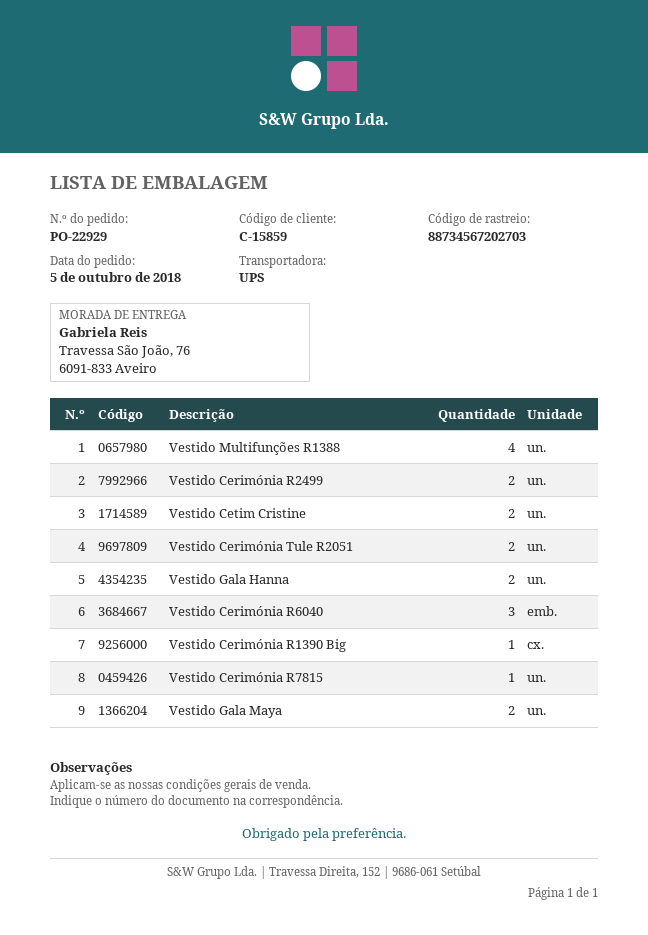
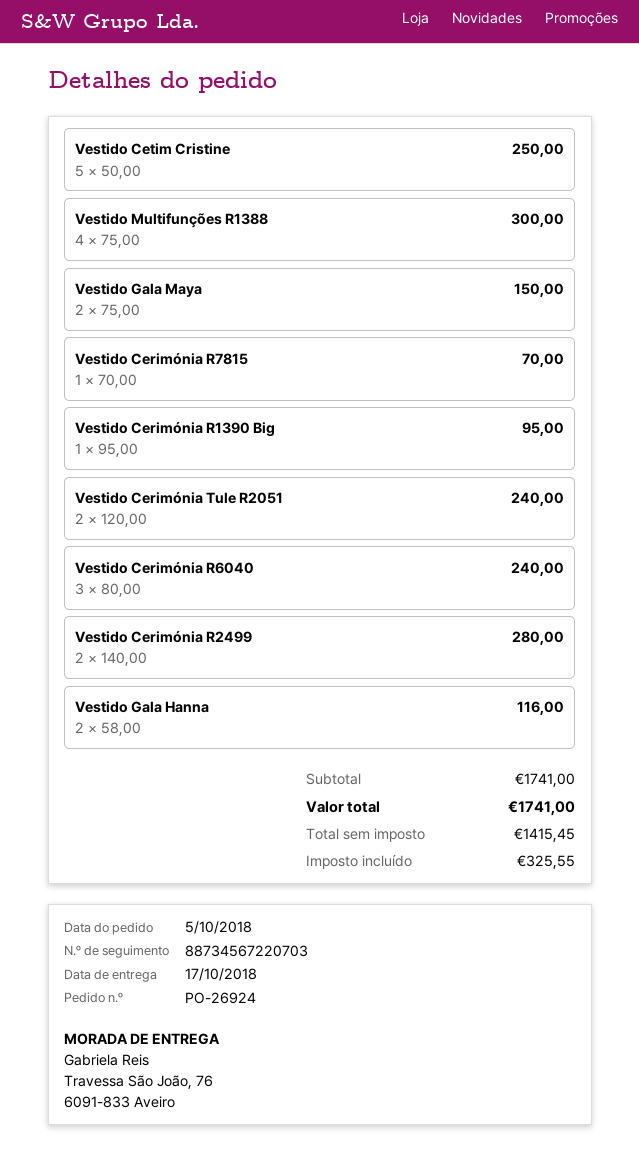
order number: PO-22929 -> PO-26924
tracking number: 88734567202703 -> 88734567220703
Vestido Cetim Cristine: 2 -> 5

